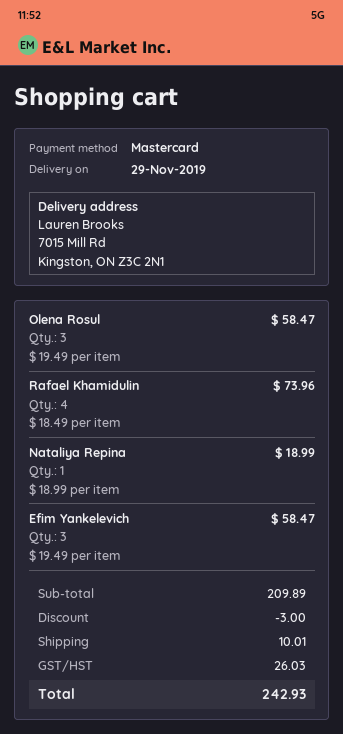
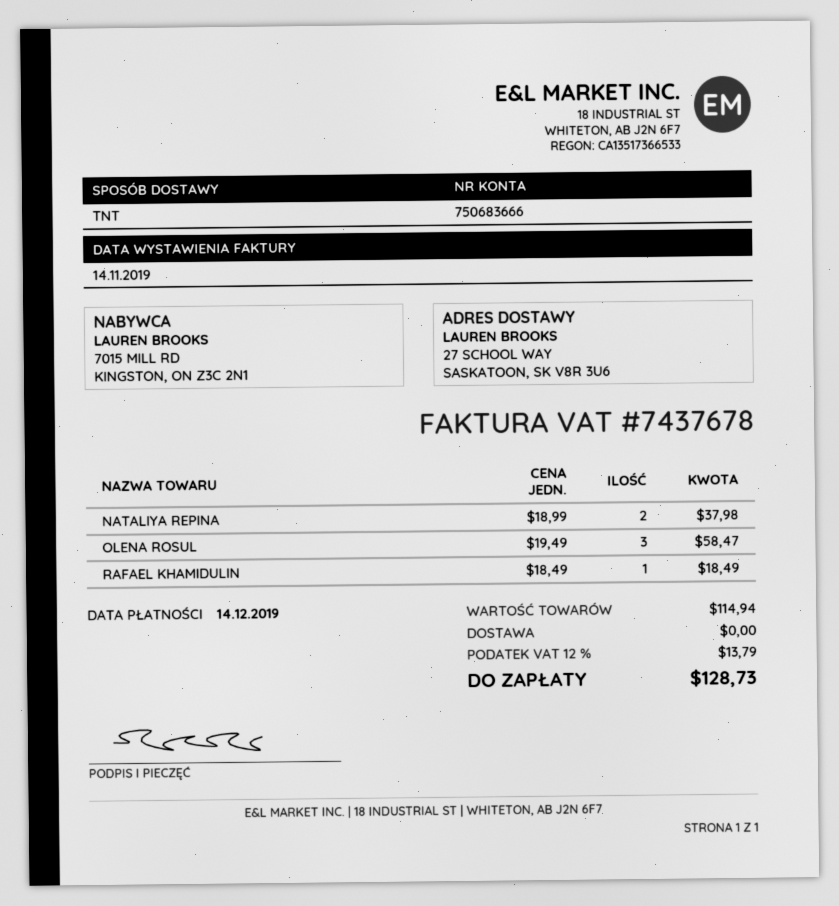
ship to: 7015 Mill Rd, Kingston, ON Z3C 2N1 -> 27 SCHOOL WAY, SASKATOON, SK V8R 3U6
Rafael Khamidulin: 4 x 18.49 = 73.96 -> 1 x 18.49 = 18.49
Nataliya Repina: 1 x 18.99 = 18.99 -> 2 x 18.99 = 37.98
Efim Yankelevich: 3 x 19.49 = 58.47 -> none
subtotal: 209.89 -> 114.94
discount: 3.00 -> none
shipping: 10.01 -> 0.00
tax: 26.03 -> 13.79
total: 242.93 -> 128.73

